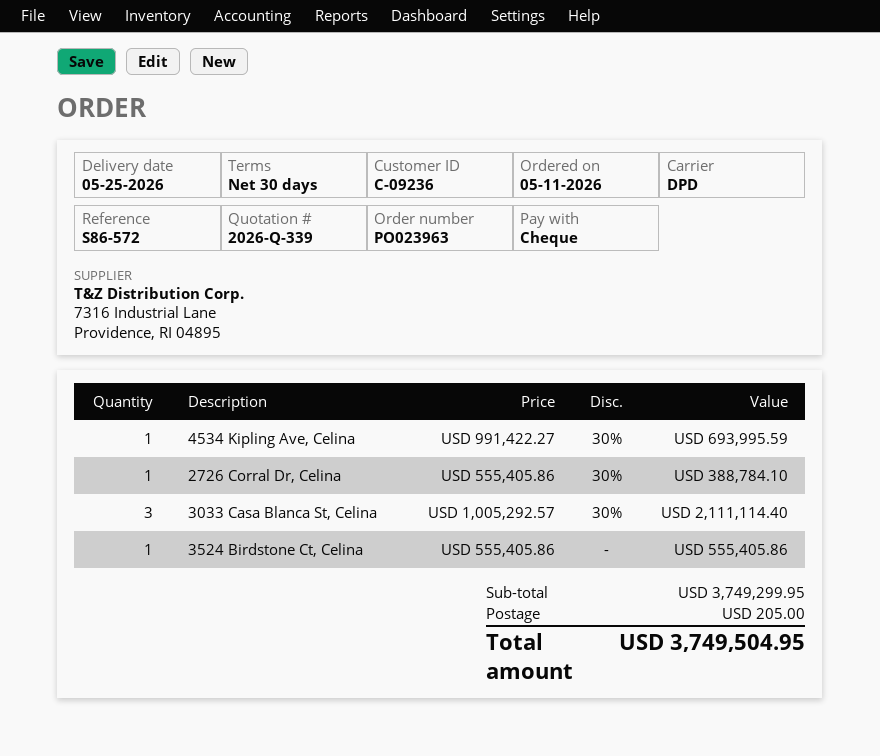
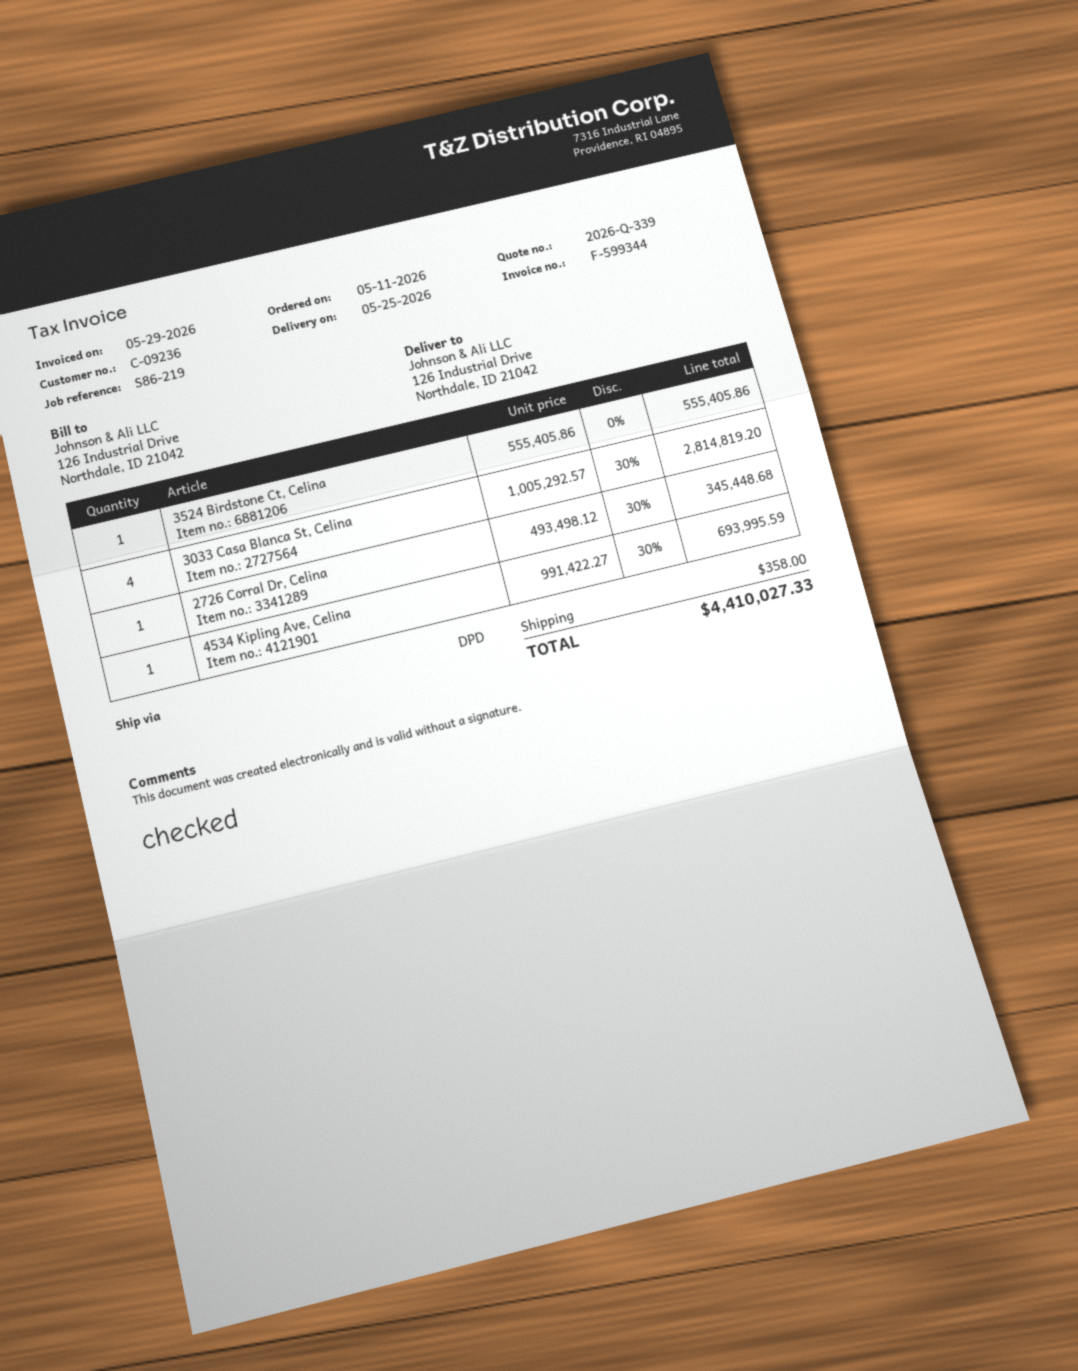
reference: S86-572 -> S86-219
2726 Corral Dr, Celina: 1 x 555405.86 - 30% = 388784.10 -> 1 x 493498.12 - 30% = 345448.68
3033 Casa Blanca St, Celina: 3 x 1005292.57 - 30% = 2111114.40 -> 4 x 1005292.57 - 30% = 2814819.20
shipping: 205.00 -> 358.00
total: 3749504.95 -> 4410027.33

